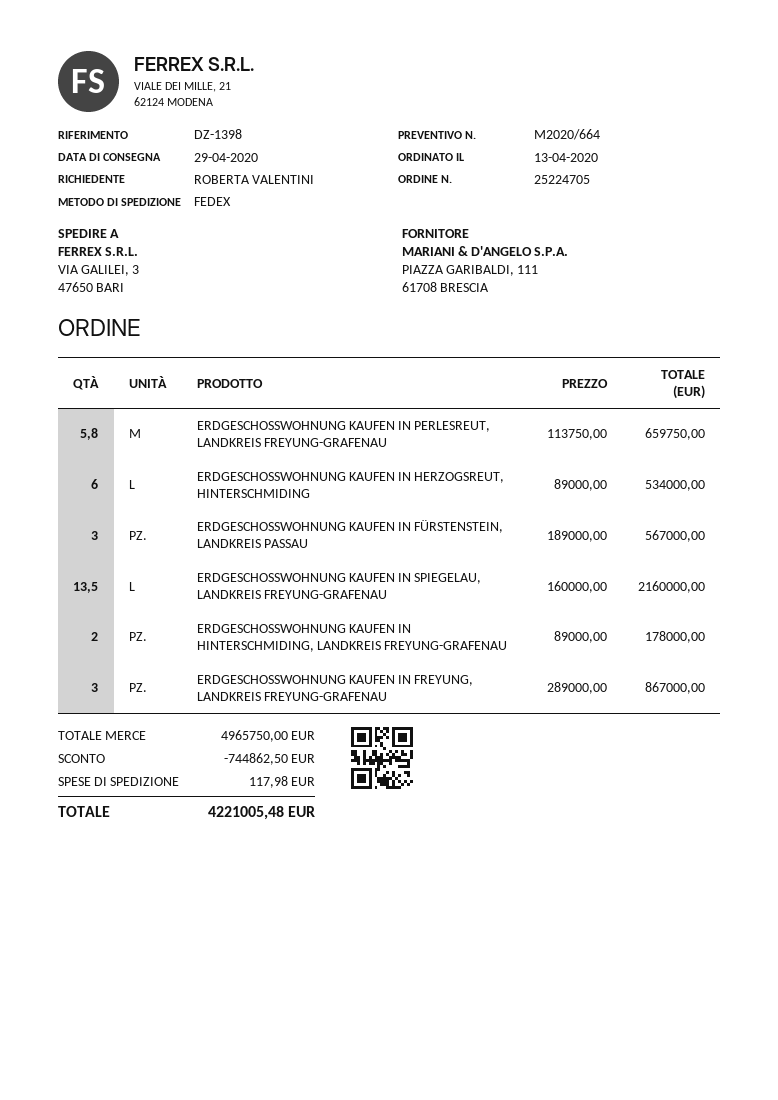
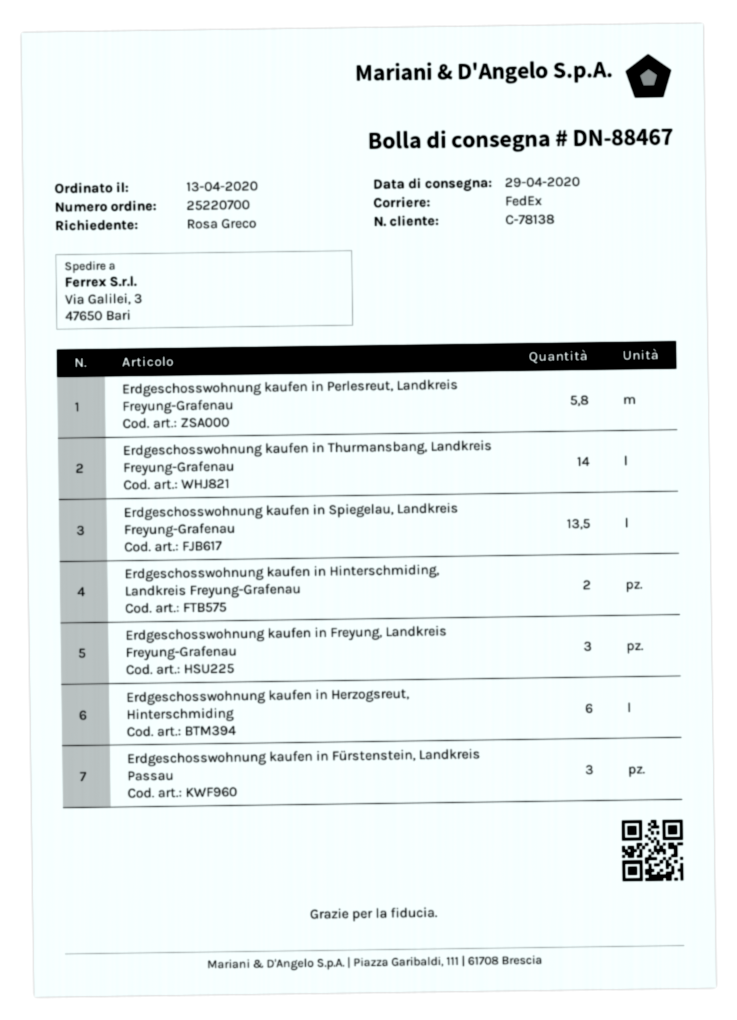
order number: 25224705 -> 25220700
ordered by: ROBERTA VALENTINI -> Rosa Greco
Erdgeschosswohnung kaufen in Thurmansbang, Landkreis Freyung-Grafenau: none -> 14

